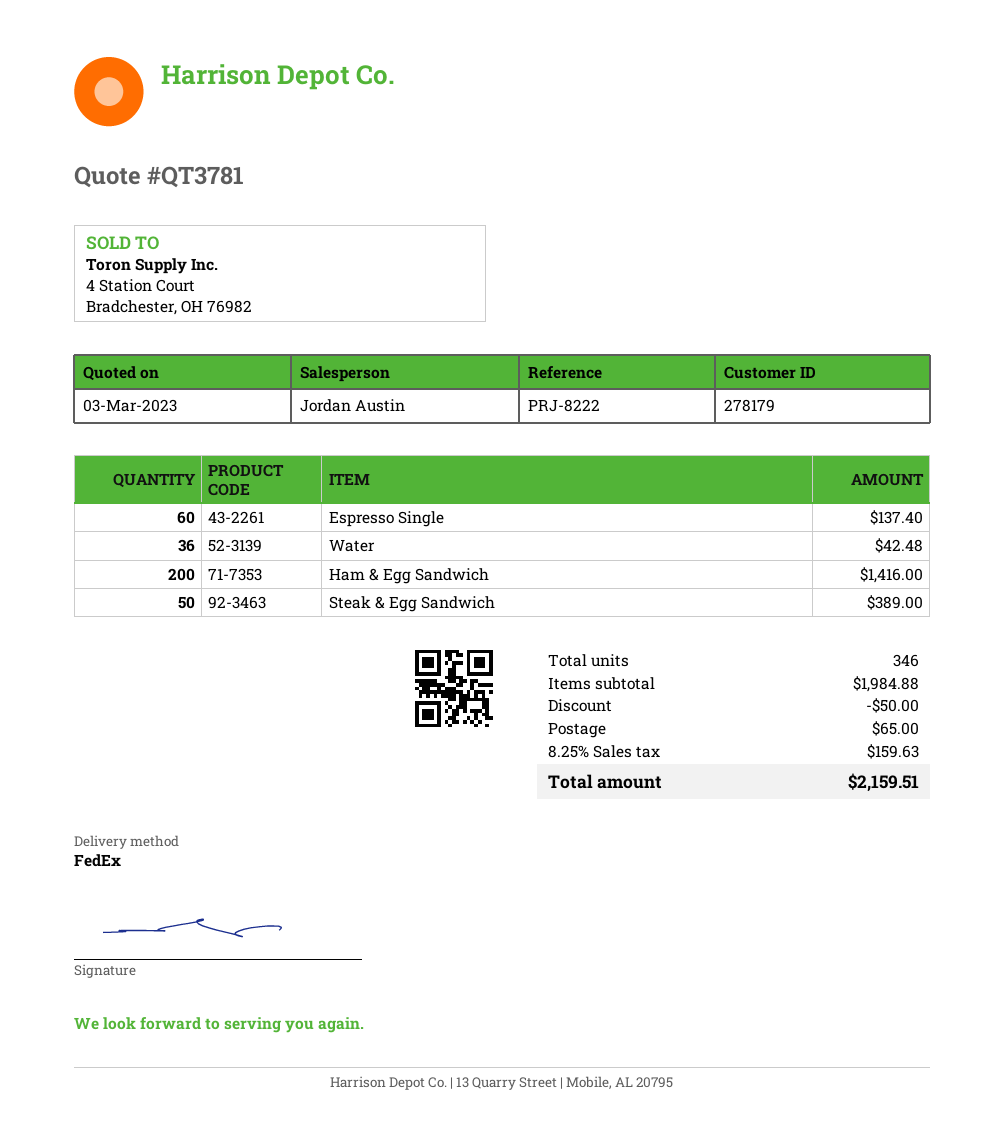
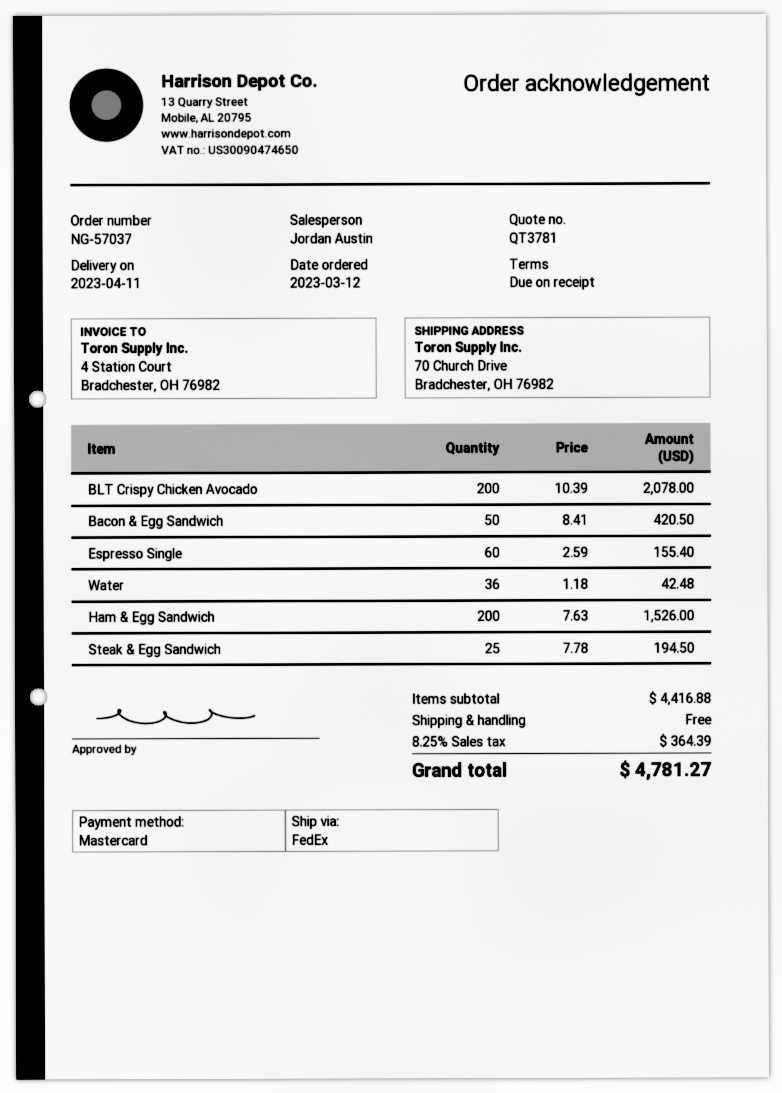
Espresso Single: 60 for 137.40 -> 60 for 155.40
Ham & Egg Sandwich: 200 for 1416.00 -> 200 for 1526.00
Steak & Egg Sandwich: 50 for 389.00 -> 25 for 194.50
BLT Crispy Chicken Avocado: none -> 200 for 2078.00
Bacon & Egg Sandwich: none -> 50 for 420.50
subtotal: 1984.88 -> 4416.88
discount: 50.00 -> none
shipping: 65.00 -> 0.00
tax: 8.25% = 159.63 -> 8.25% = 364.39
total: 2159.51 -> 4781.27

